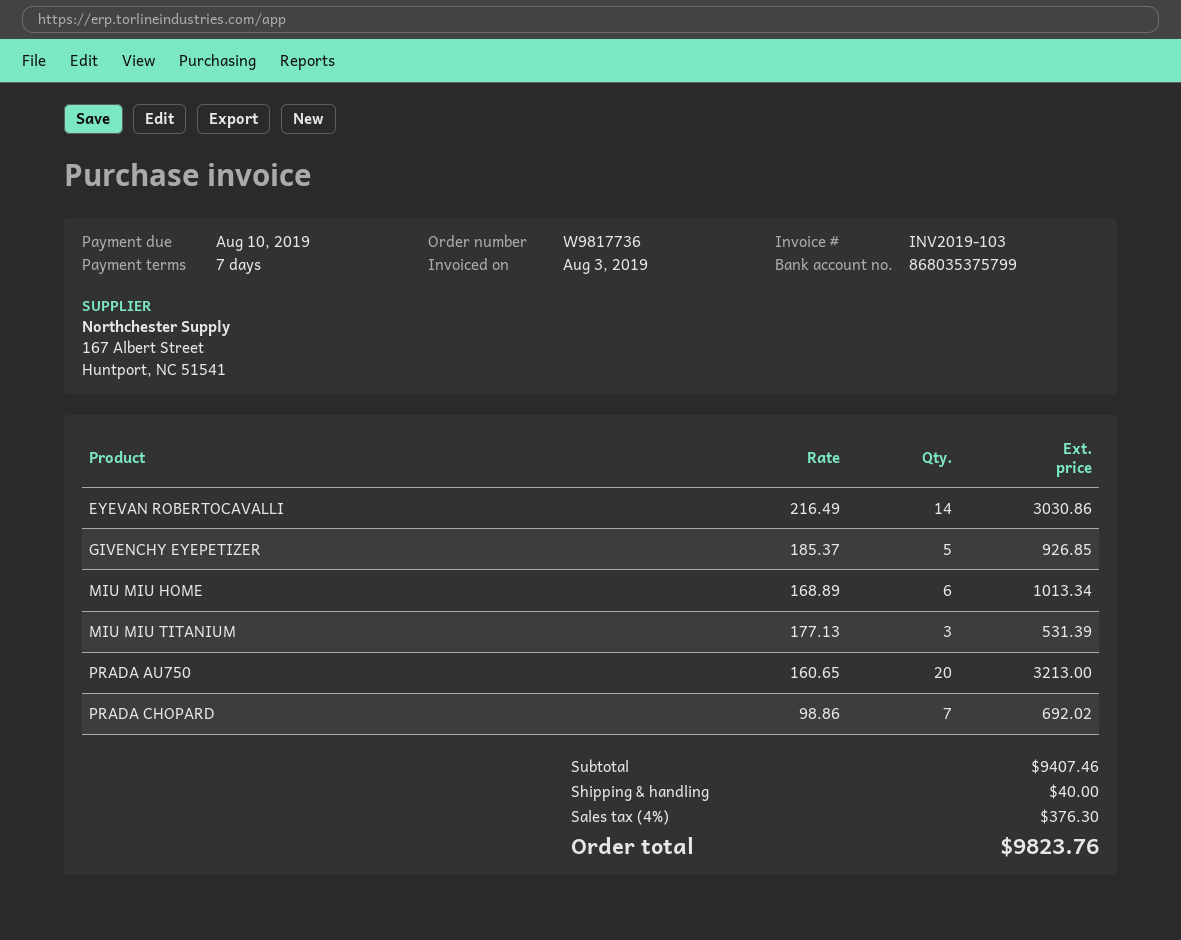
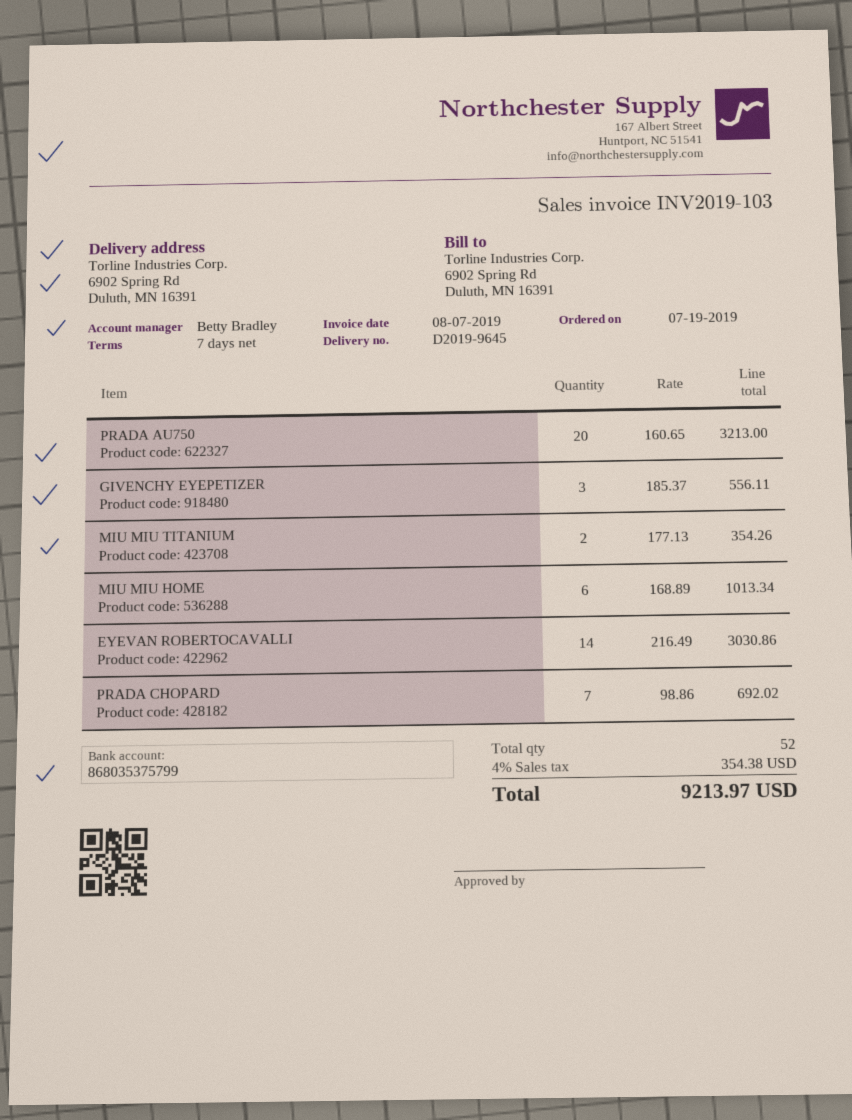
invoice date: 2019-08-03 -> 2019-08-07
GIVENCHY EYEPETIZER: 5 x 185.37 = 926.85 -> 3 x 185.37 = 556.11
MIU MIU TITANIUM: 3 x 177.13 = 531.39 -> 2 x 177.13 = 354.26
shipping: 40.00 -> none
tax: 4% = 376.30 -> 4% = 354.38
total: 9823.76 -> 9213.97

